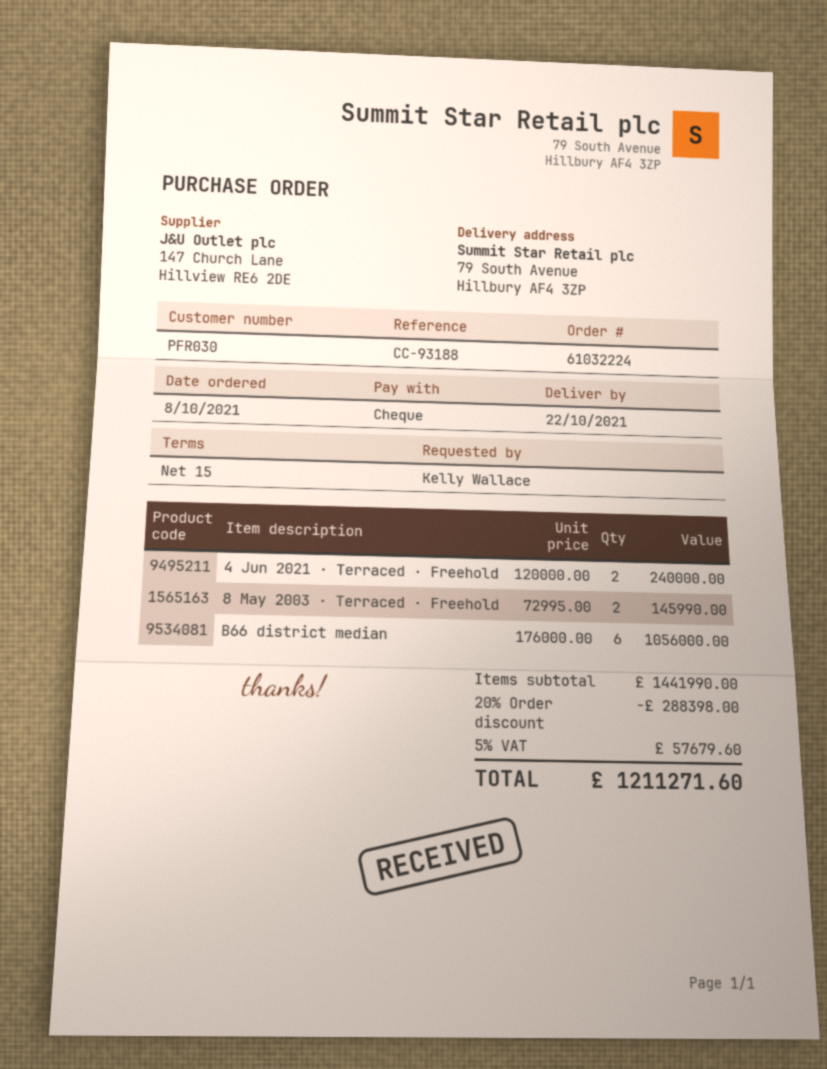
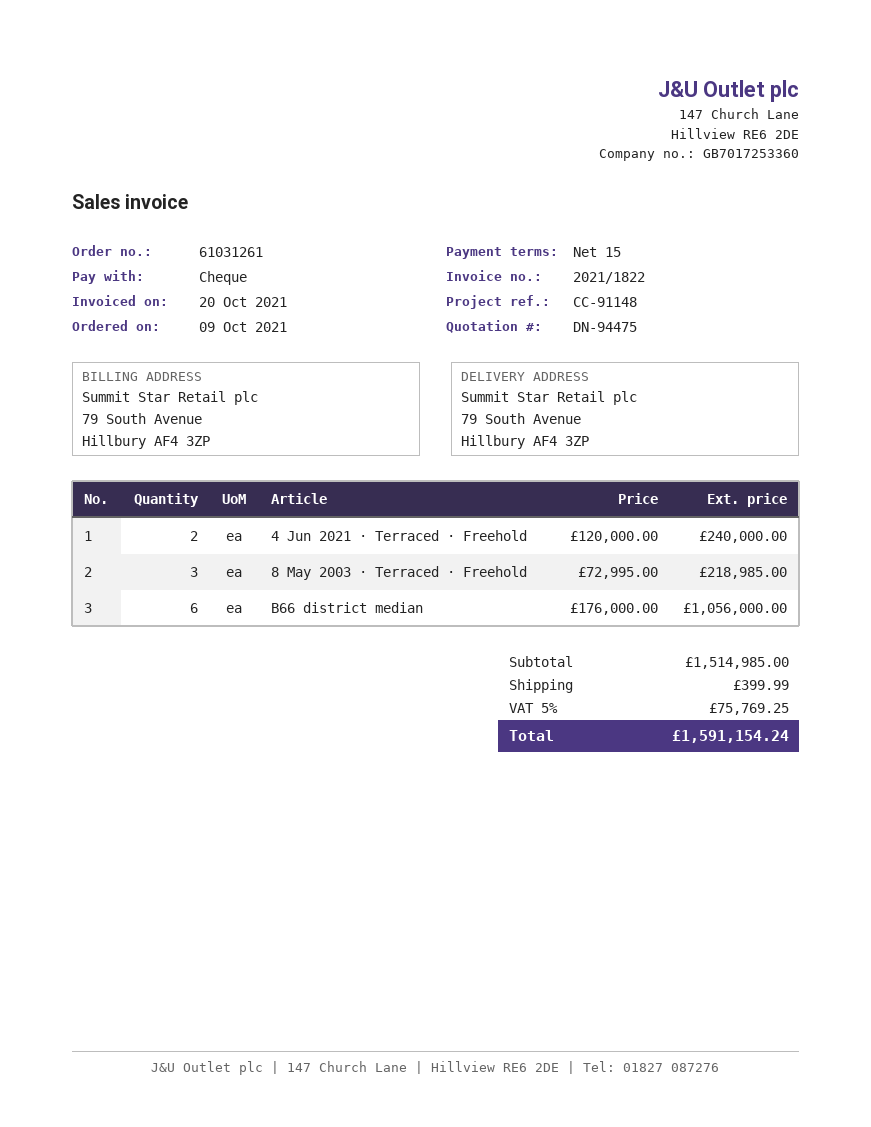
order number: 61032224 -> 61031261
order date: 2021-10-08 -> 2021-10-09
reference: CC-93188 -> CC-91148
8 May 2003 · Terraced · Freehold: 2 x 72995.00 = 145990.00 -> 3 x 72995.00 = 218985.00
subtotal: 1441990.00 -> 1514985.00
discount: 20% = 288398.00 -> none
shipping: none -> 399.99
tax: 5% = 57679.60 -> 5% = 75769.25
total: 1211271.60 -> 1591154.24

